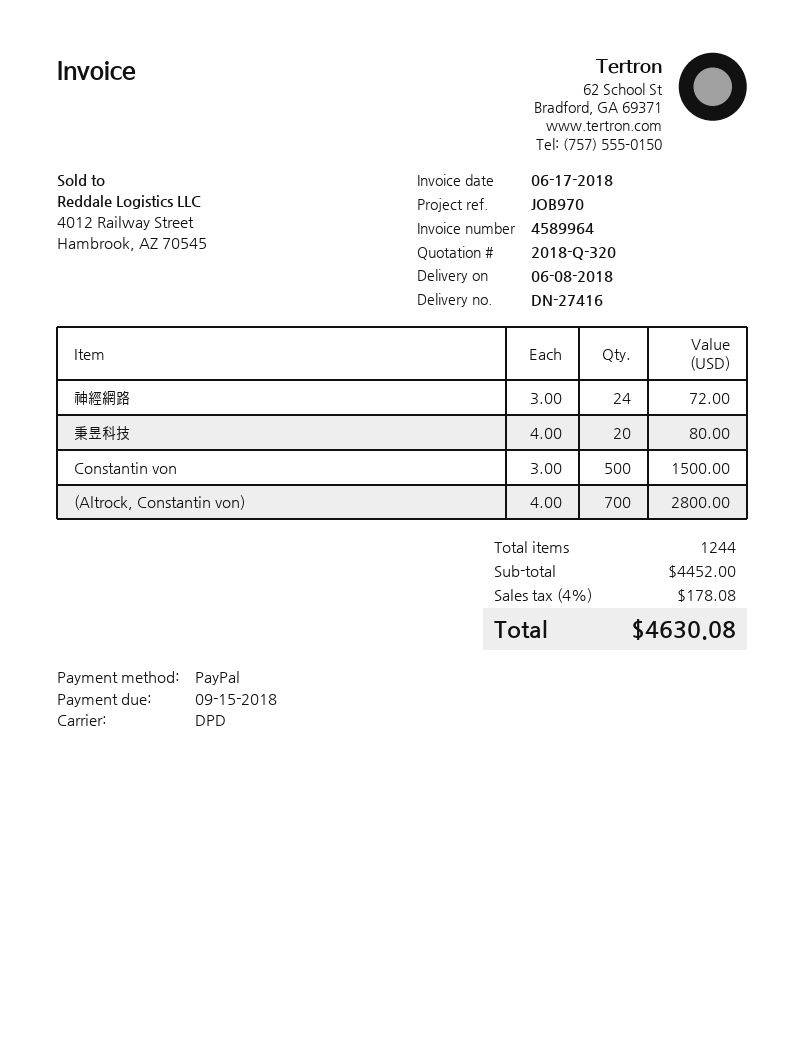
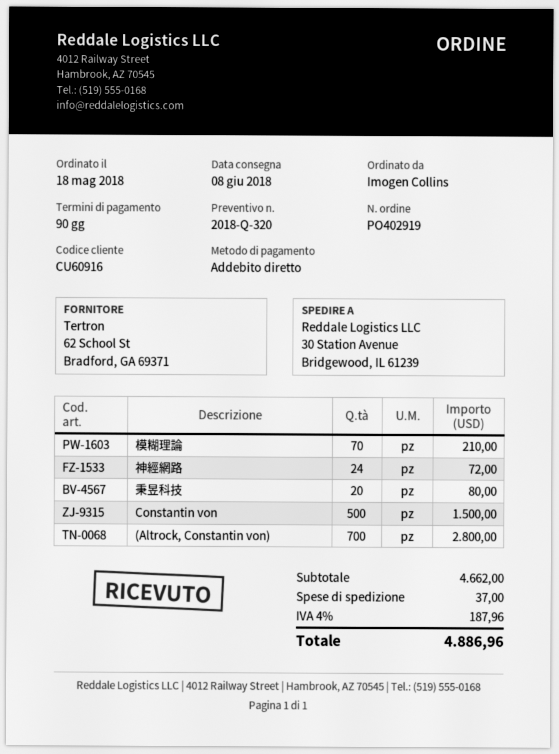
payment method: PayPal -> direct debit
模糊理論: none -> 70 for 210.00
subtotal: 4452.00 -> 4662.00
shipping: none -> 37.00
tax: 4% = 178.08 -> 4% = 187.96
total: 4630.08 -> 4886.96

